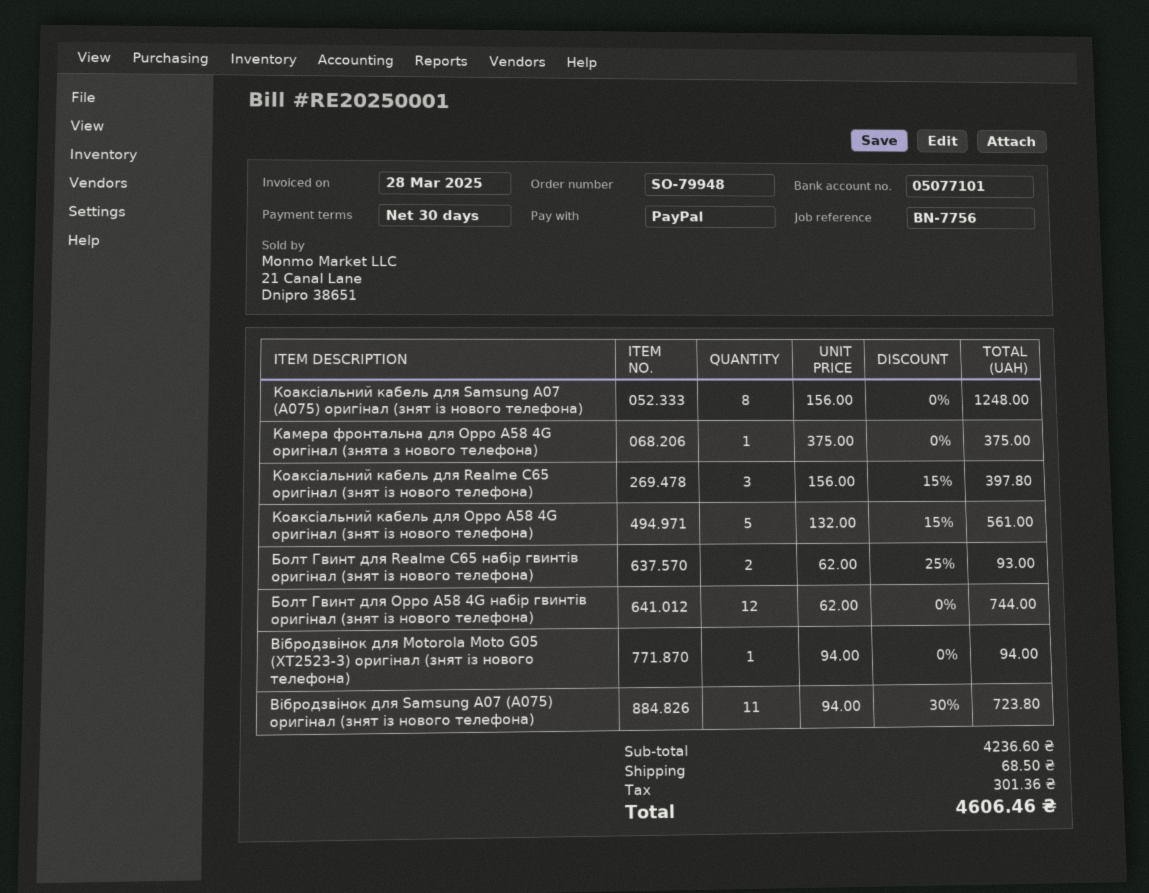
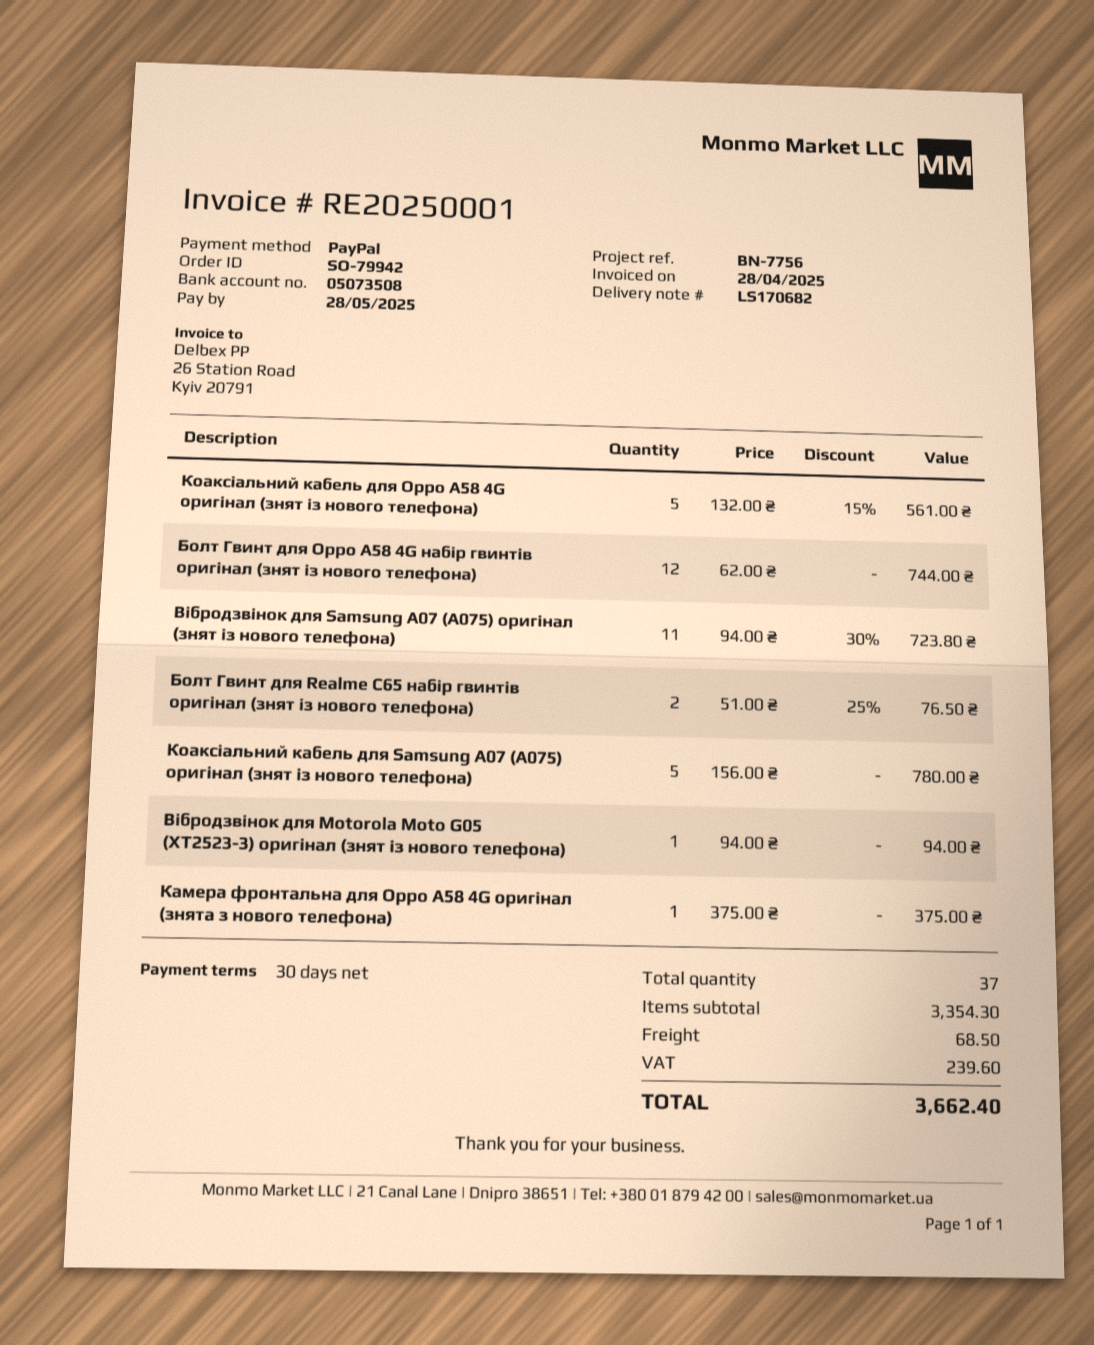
order number: SO-79948 -> SO-79942
invoice date: 2025-03-28 -> 2025-04-28
bank account: 05077101 -> 05073508
Коаксіальний кабель для Samsung A07 (A075) оригінал (знят із нового телефона): 8 x 156.00 = 1248.00 -> 5 x 156.00 = 780.00
Коаксіальний кабель для Realme C65 оригінал (знят із нового телефона): 3 x 156.00 - 15% = 397.80 -> none
Болт Гвинт для Realme C65 набір гвинтів оригінал (знят із нового телефона): 2 x 62.00 - 25% = 93.00 -> 2 x 51.00 - 25% = 76.50
subtotal: 4236.60 -> 3354.30
tax: 301.36 -> 239.60
total: 4606.46 -> 3662.40

